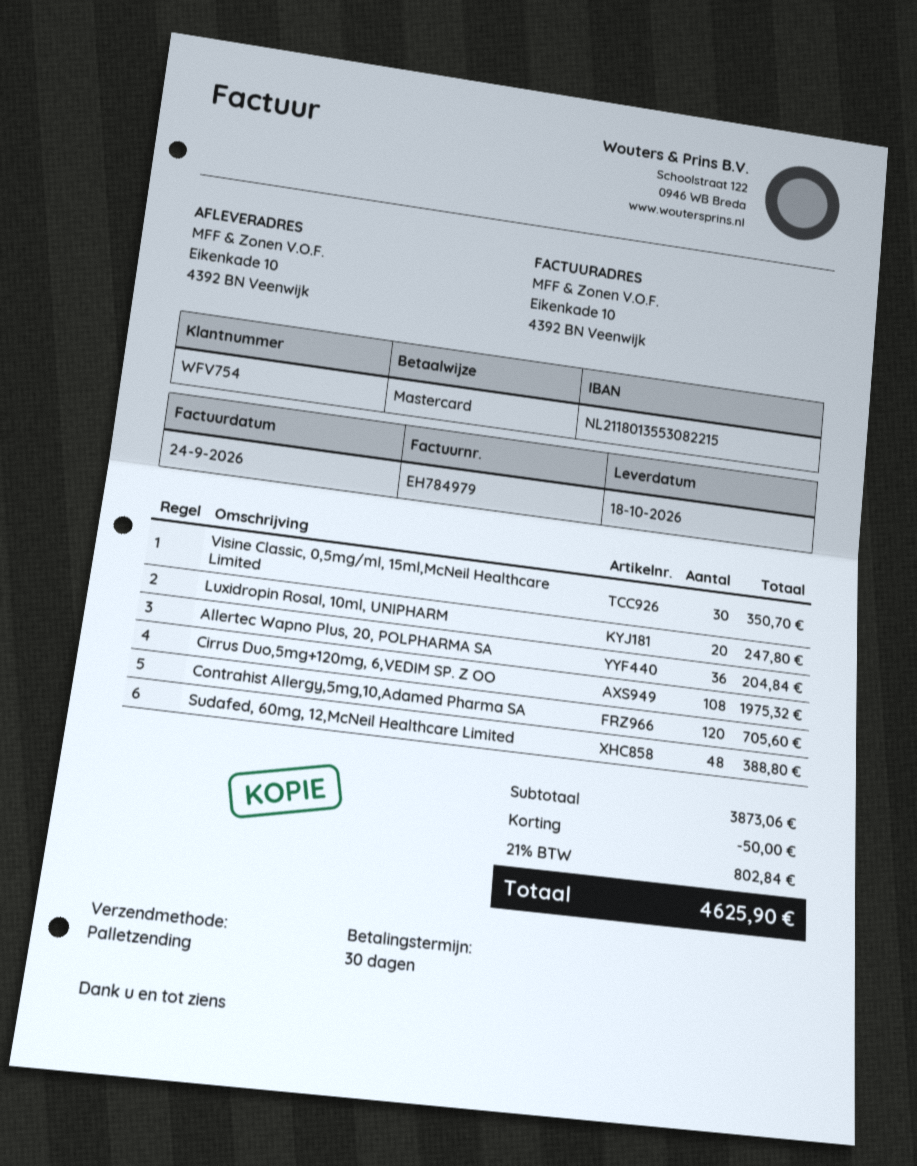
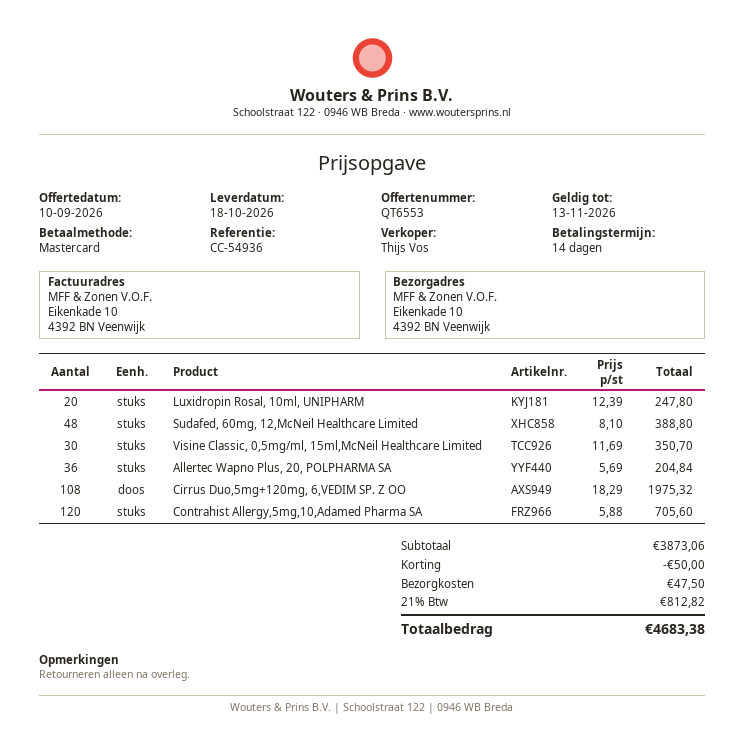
payment terms: 30 days -> 14 days
shipping: none -> 47.50
tax: 21% = 802.84 -> 21% = 812.82
total: 4625.90 -> 4683.38

